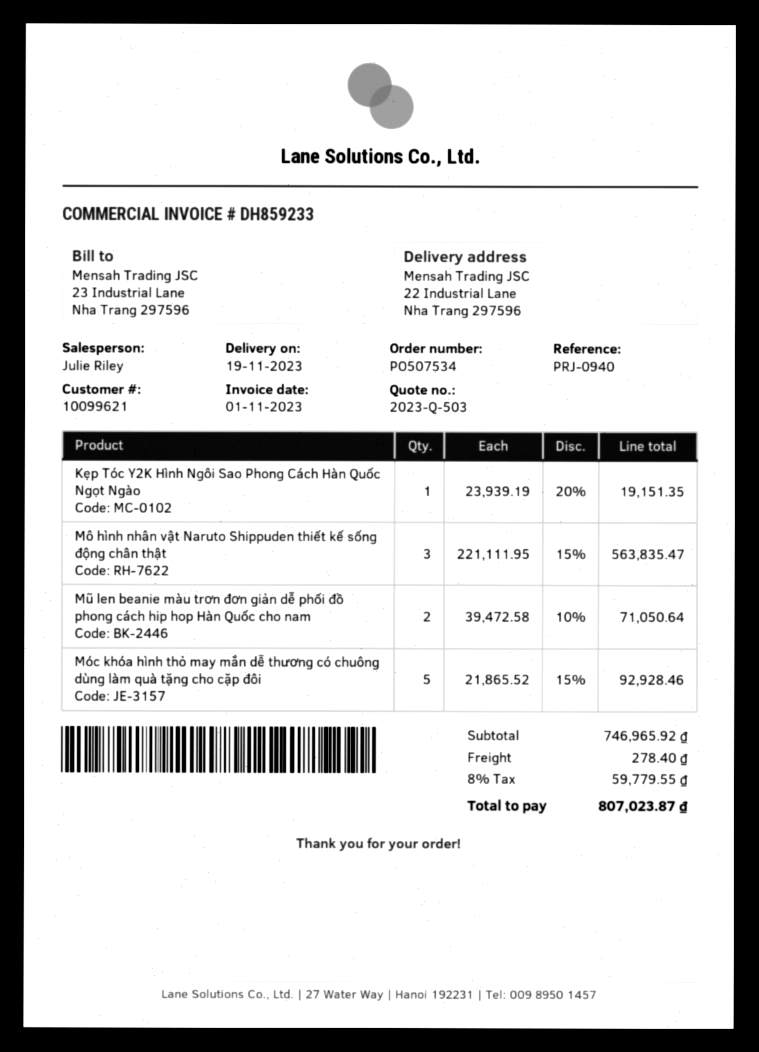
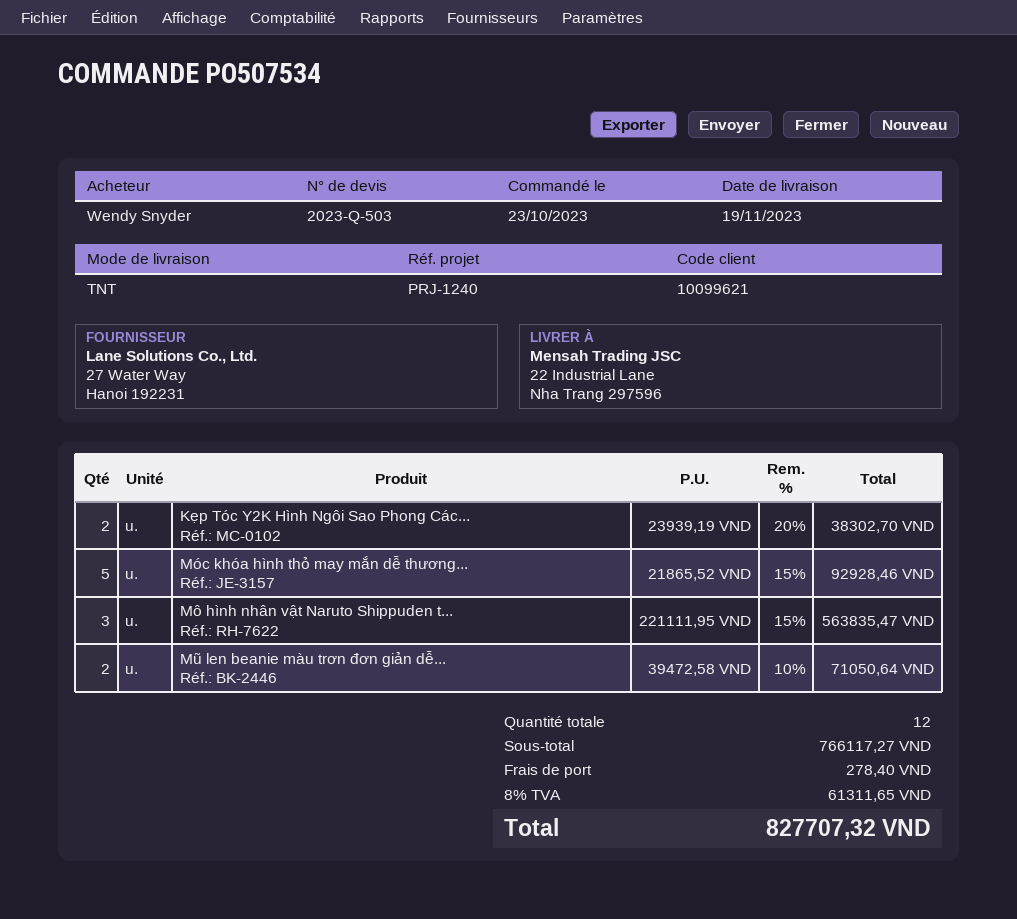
reference: PRJ-0940 -> PRJ-1240
Kẹp Tóc Y2K Hình Ngôi Sao Phong Cách Hàn Quốc Ngọt Ngào: 1 x 23939.19 - 20% = 19151.35 -> 2 x 23939.19 - 20% = 38302.70
subtotal: 746965.92 -> 766117.27
tax: 8% = 59779.55 -> 8% = 61311.65
total: 807023.87 -> 827707.32

